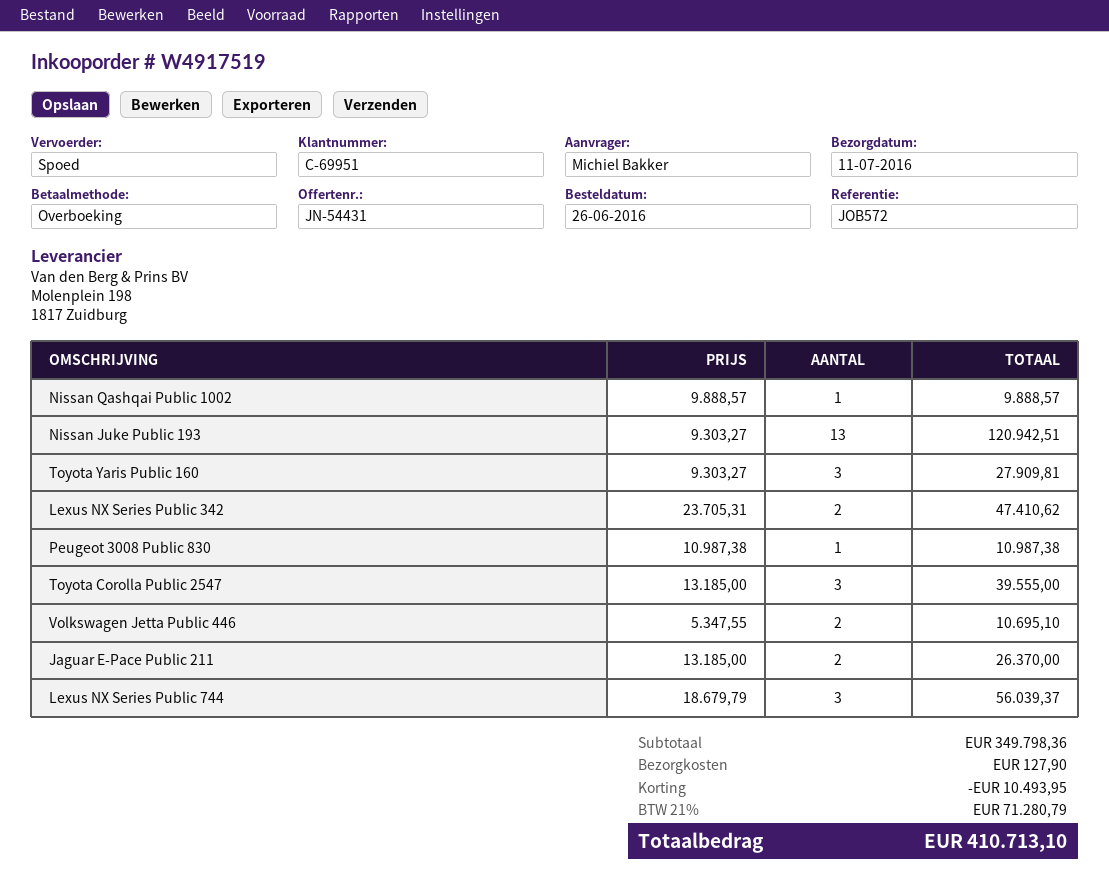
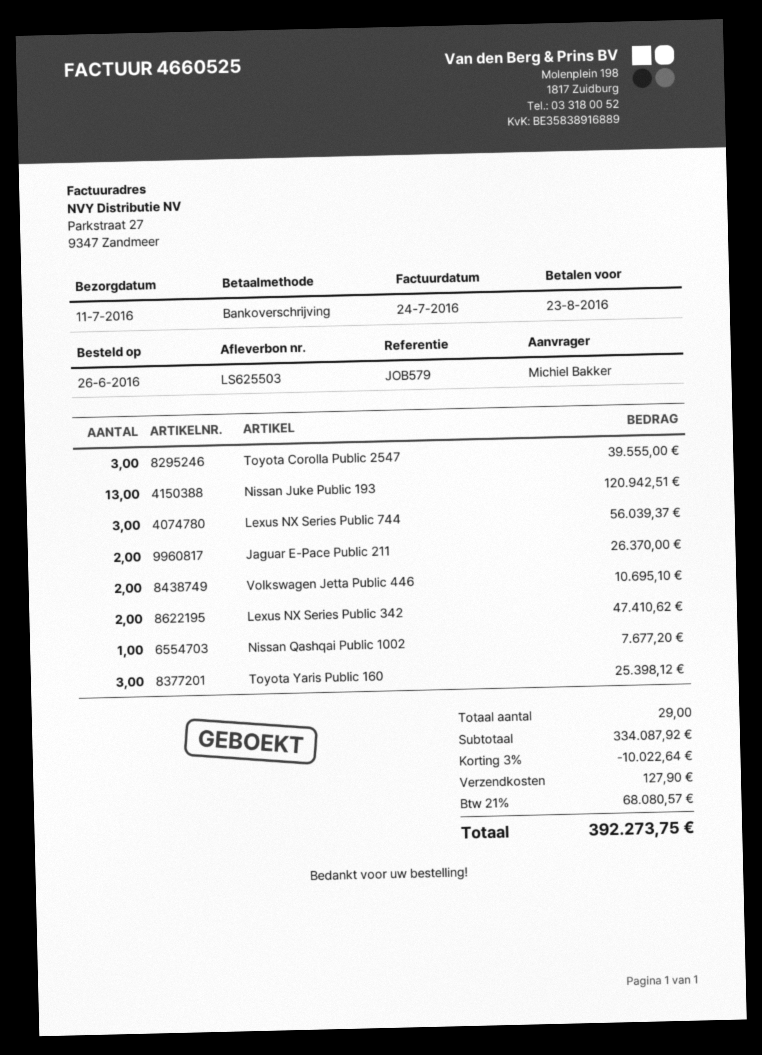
reference: JOB572 -> JOB579
Nissan Qashqai Public 1002: 1 for 9888.57 -> 1 for 7677.20
Toyota Yaris Public 160: 3 for 27909.81 -> 3 for 25398.12
Peugeot 3008 Public 830: 1 for 10987.38 -> none
subtotal: 349798.36 -> 334087.92
discount: 10493.95 -> 10022.64
tax: 21% = 71280.79 -> 21% = 68080.57
total: 410713.10 -> 392273.75

